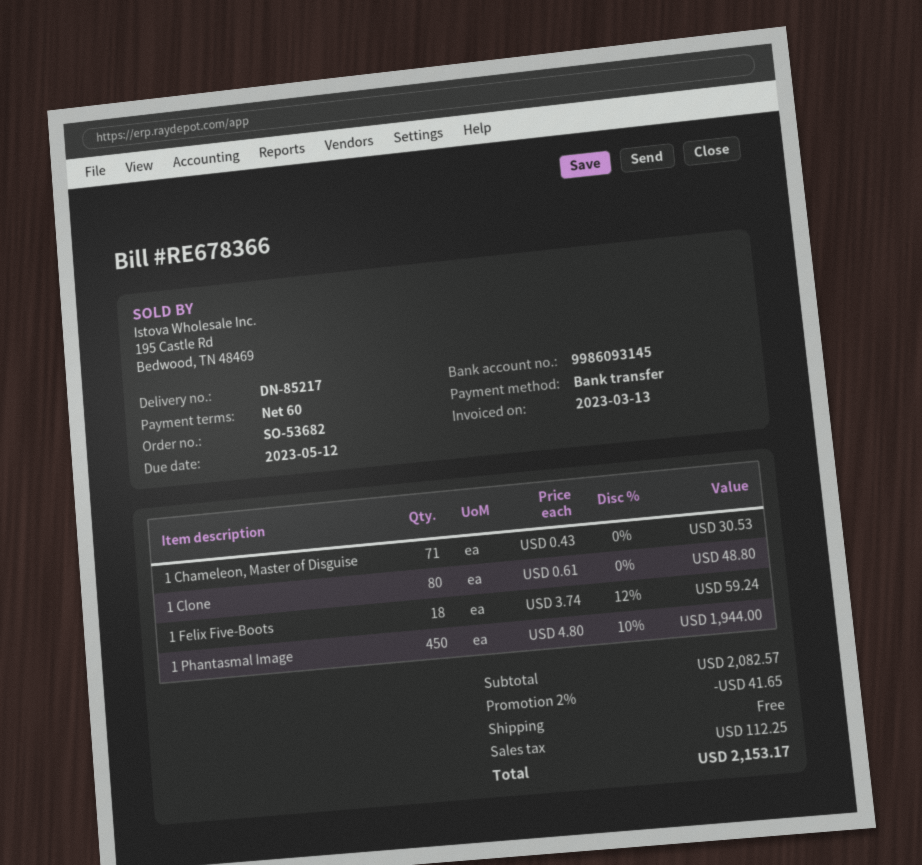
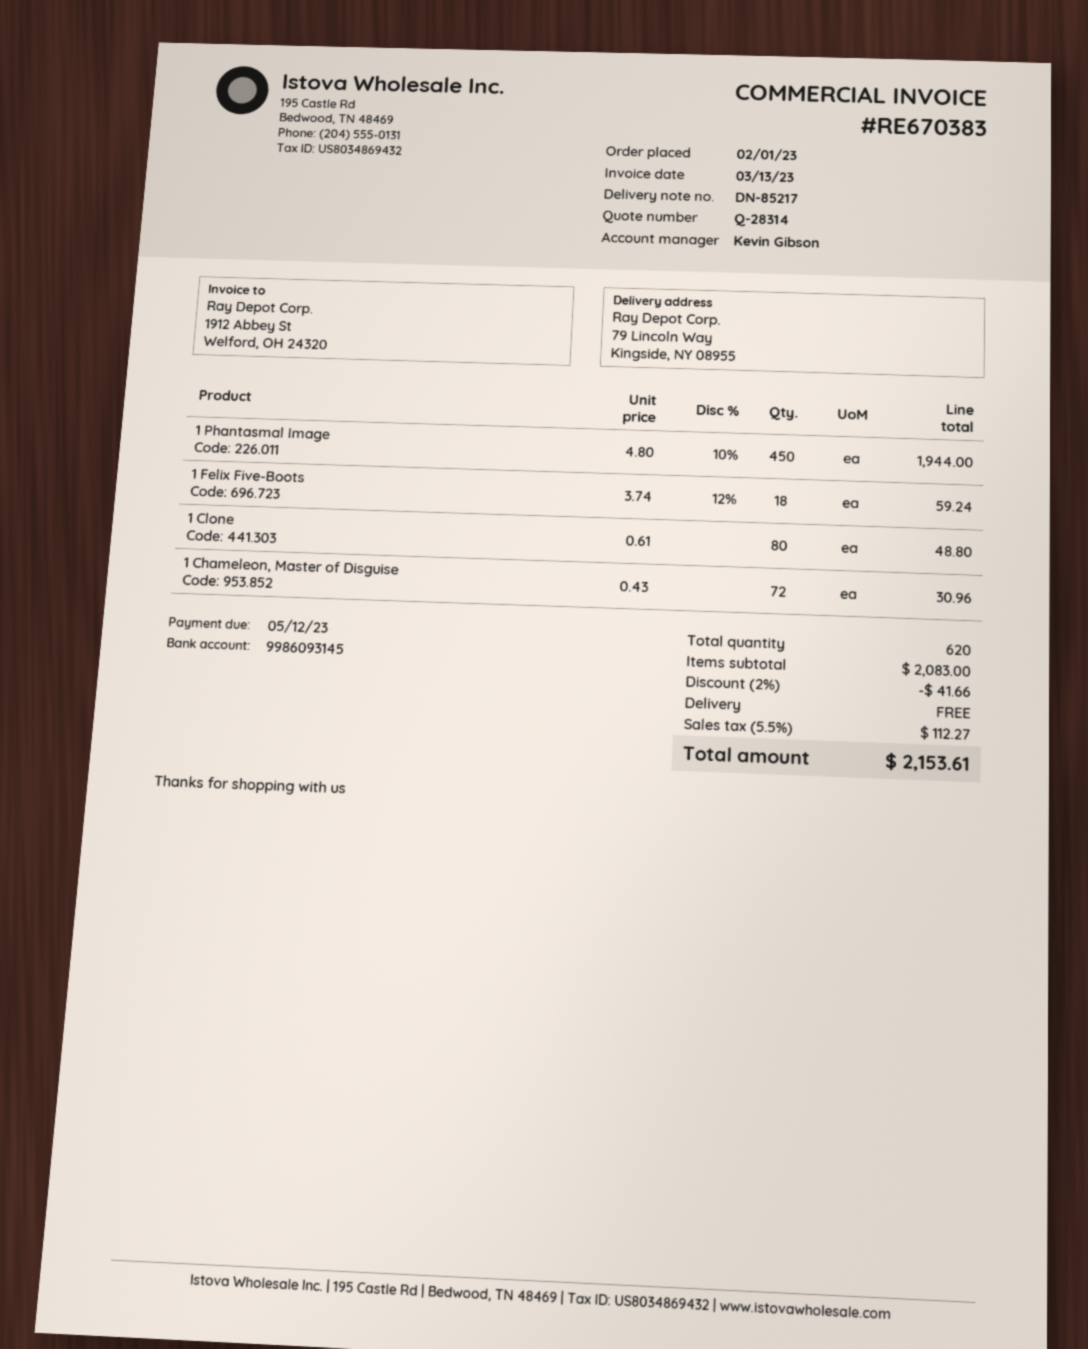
invoice number: RE678366 -> RE670383
1 Chameleon, Master of Disguise: 71 x 0.43 = 30.53 -> 72 x 0.43 = 30.96
subtotal: 2082.57 -> 2083.00
discount: 2% = 41.65 -> 2% = 41.66
tax: 112.25 -> 112.27
total: 2153.17 -> 2153.61

